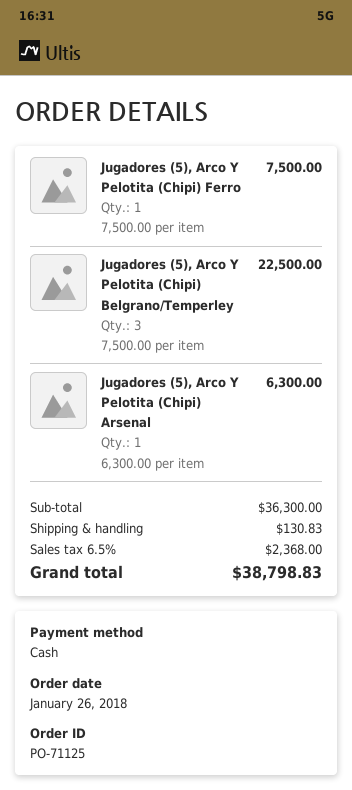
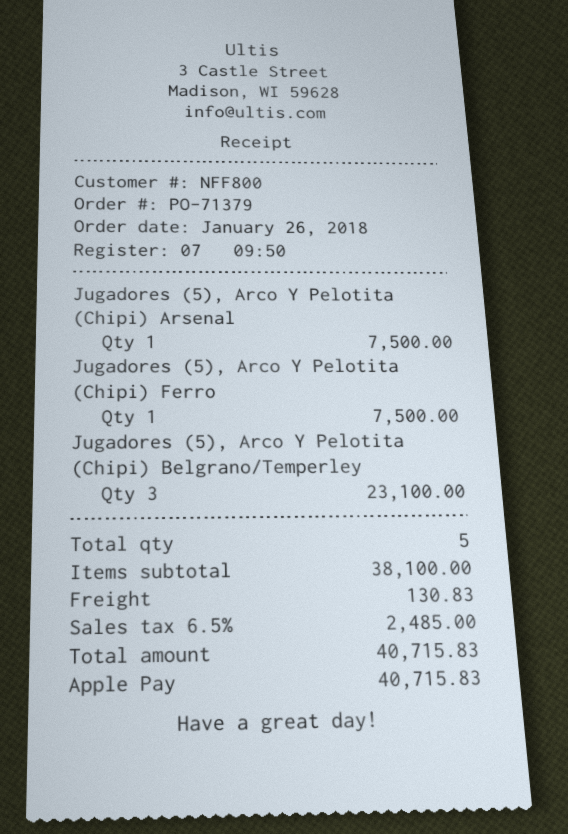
order number: PO-71125 -> PO-71379
payment method: cash -> Apple Pay
Jugadores (5), Arco Y Pelotita (Chipi) Belgrano/Temperley: 3 for 22500.00 -> 3 for 23100.00
Jugadores (5), Arco Y Pelotita (Chipi) Arsenal: 1 for 6300.00 -> 1 for 7500.00
subtotal: 36300.00 -> 38100.00
tax: 6.5% = 2368.00 -> 6.5% = 2485.00
total: 38798.83 -> 40715.83

